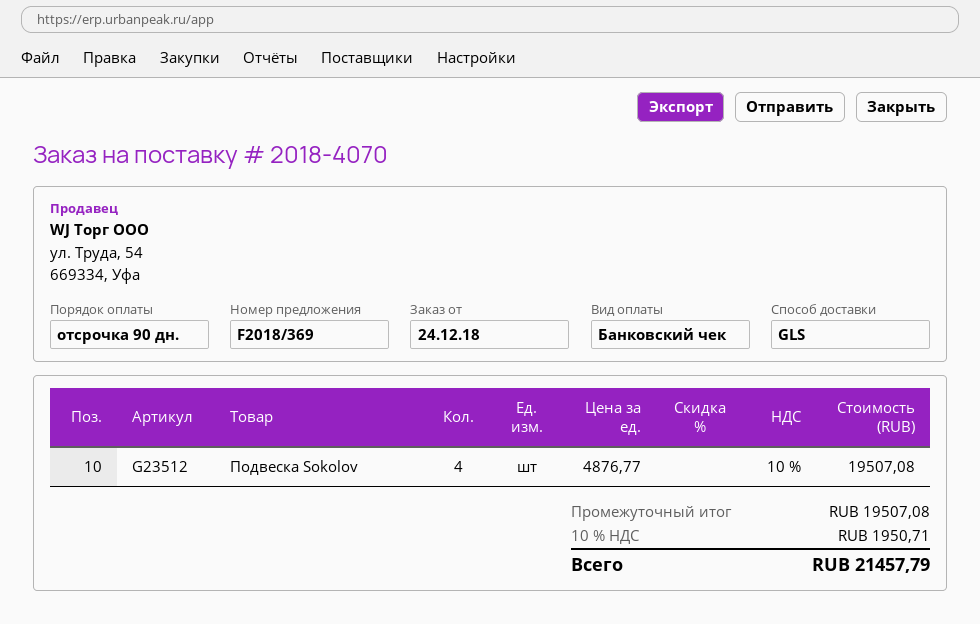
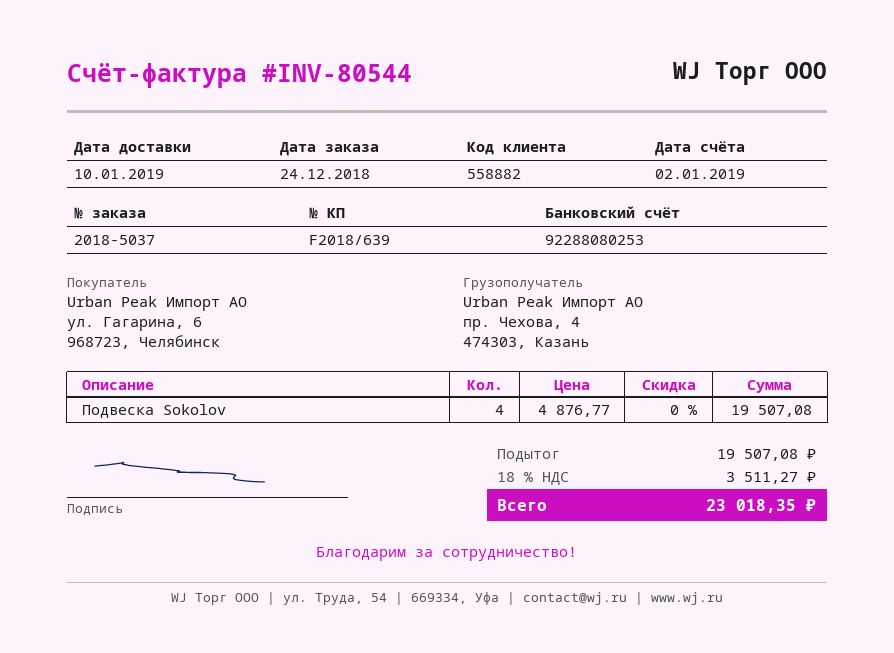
quote number: F2018/369 -> F2018/639
order number: 2018-4070 -> 2018-5037
tax: 10% = 1950.71 -> 18% = 3511.27
total: 21457.79 -> 23018.35

